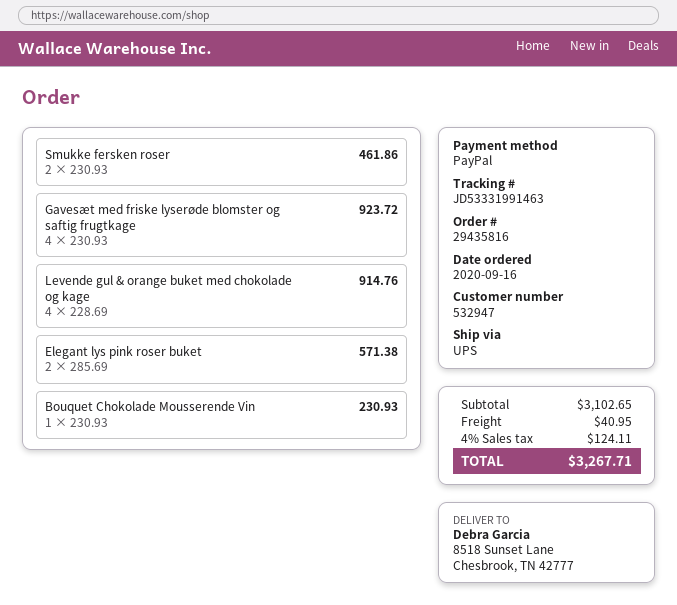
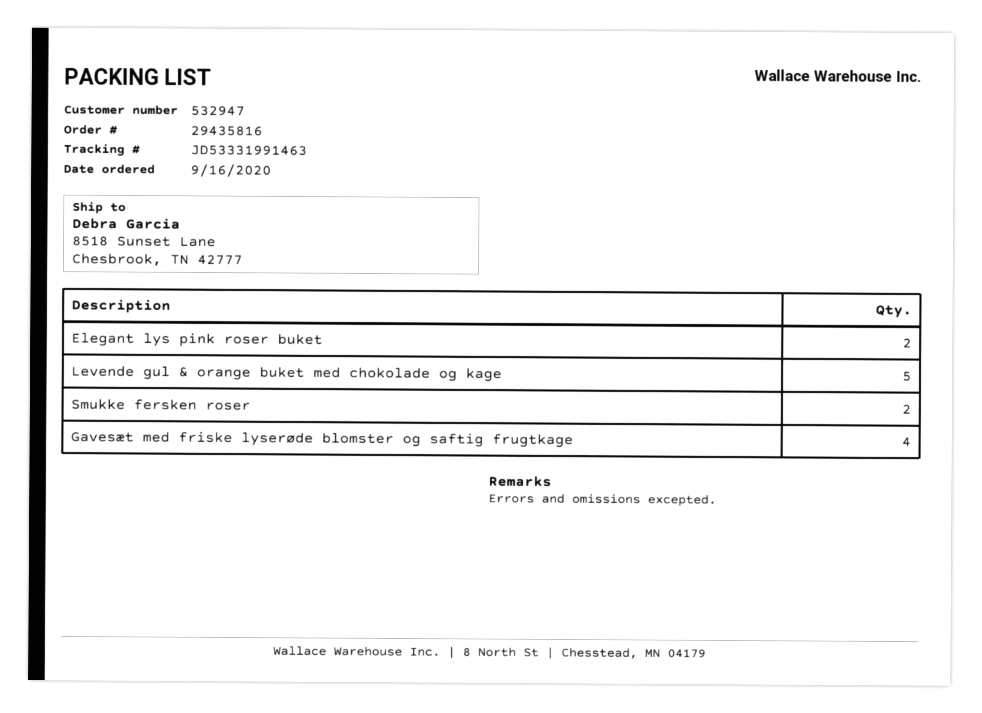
Levende gul & orange buket med chokolade og kage: 4 -> 5
Bouquet Chokolade Mousserende Vin: 1 -> none

